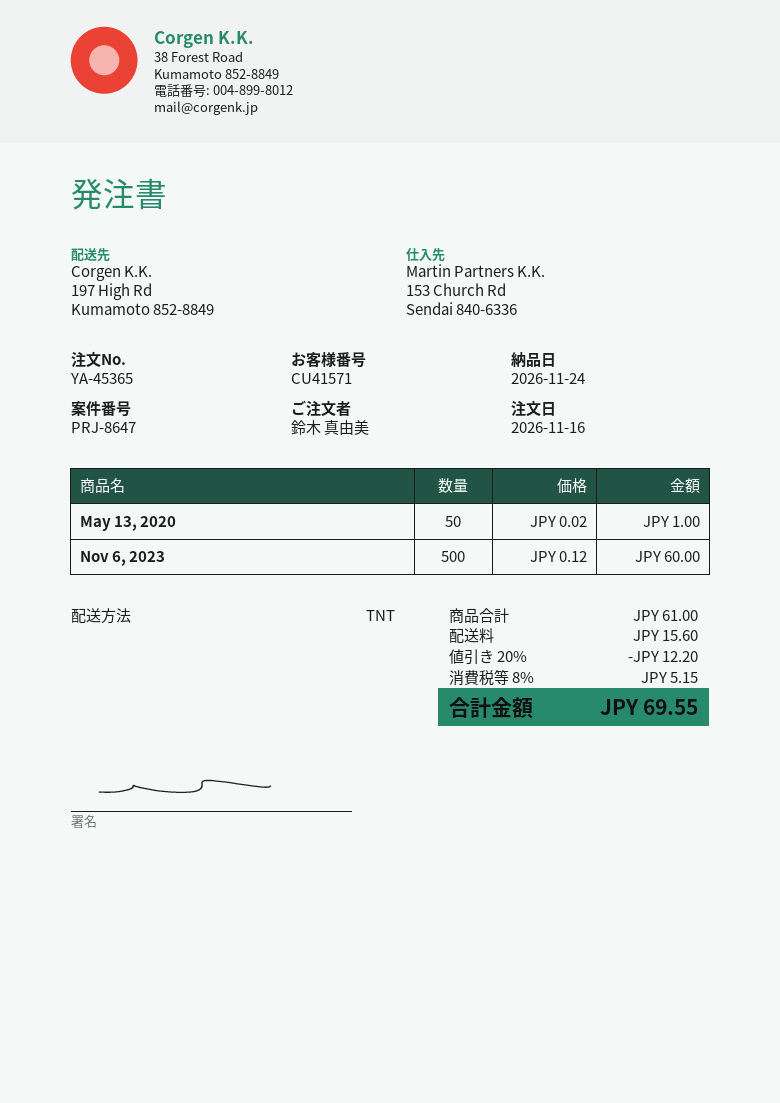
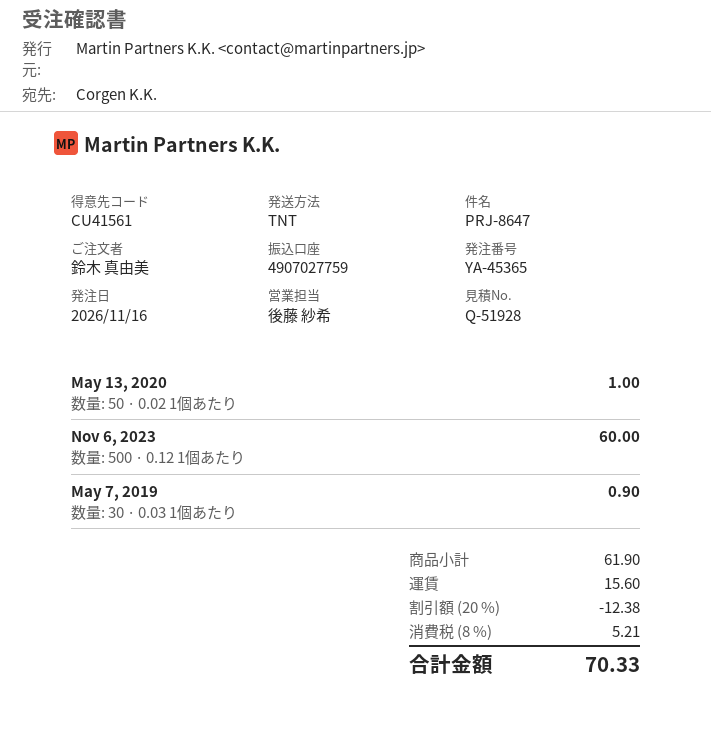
customer number: CU41571 -> CU41561
May 7, 2019: none -> 30 x 0.03 = 0.90
subtotal: 61.00 -> 61.90
discount: 20% = 12.20 -> 20% = 12.38
tax: 8% = 5.15 -> 8% = 5.21
total: 69.55 -> 70.33

